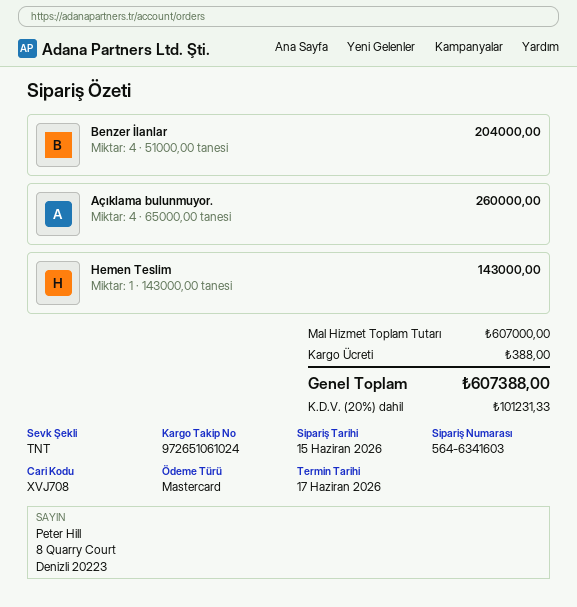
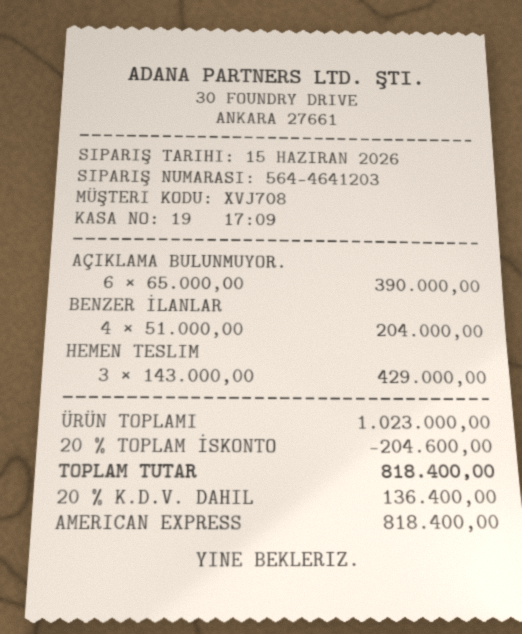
order number: 564-6341603 -> 564-4641203
payment method: Mastercard -> American Express
Açıklama bulunmuyor.: 4 x 65000.00 = 260000.00 -> 6 x 65000.00 = 390000.00
Hemen Teslim: 1 x 143000.00 = 143000.00 -> 3 x 143000.00 = 429000.00
subtotal: 607000.00 -> 1023000.00
discount: none -> 20% = 204600.00
shipping: 388.00 -> none
tax: 20% = 101231.33 -> 20% = 136400.00
total: 607388.00 -> 818400.00

